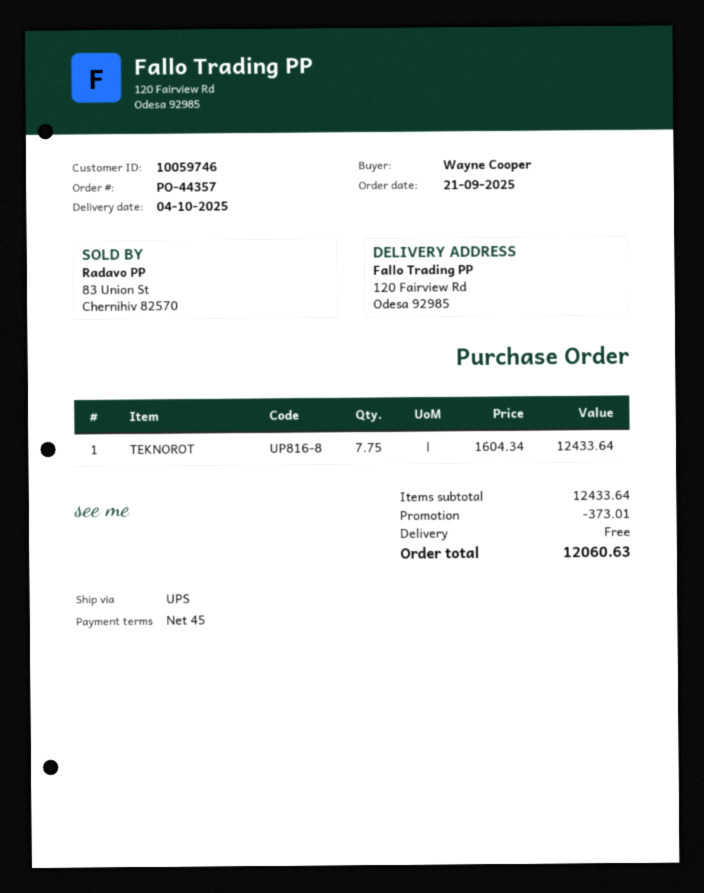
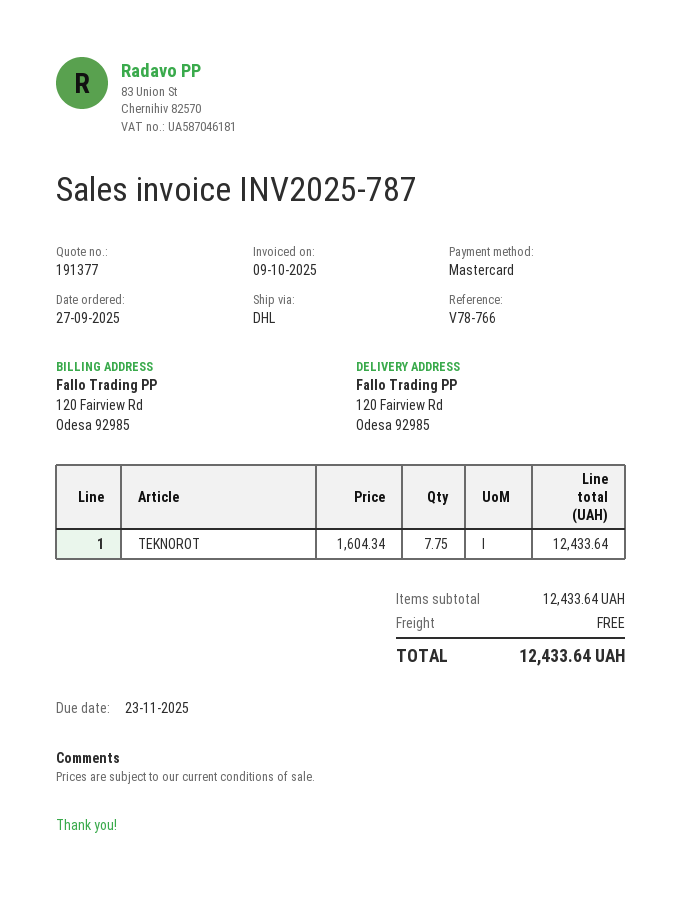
order date: 2025-09-21 -> 2025-09-27
shipping method: UPS -> DHL
discount: 373.01 -> none
total: 12060.63 -> 12433.64

